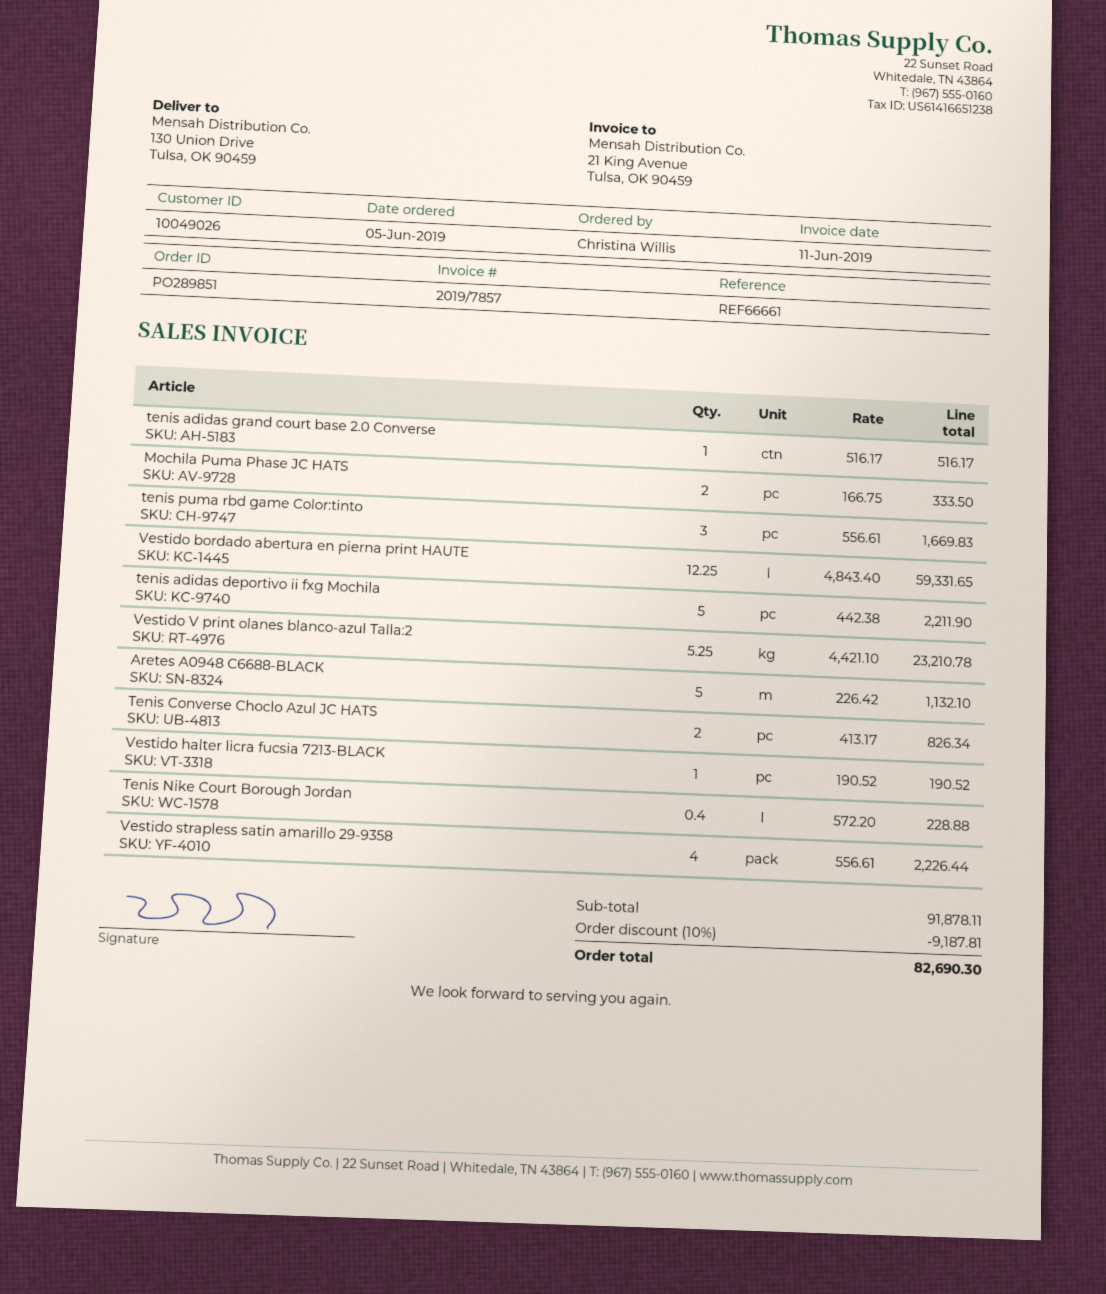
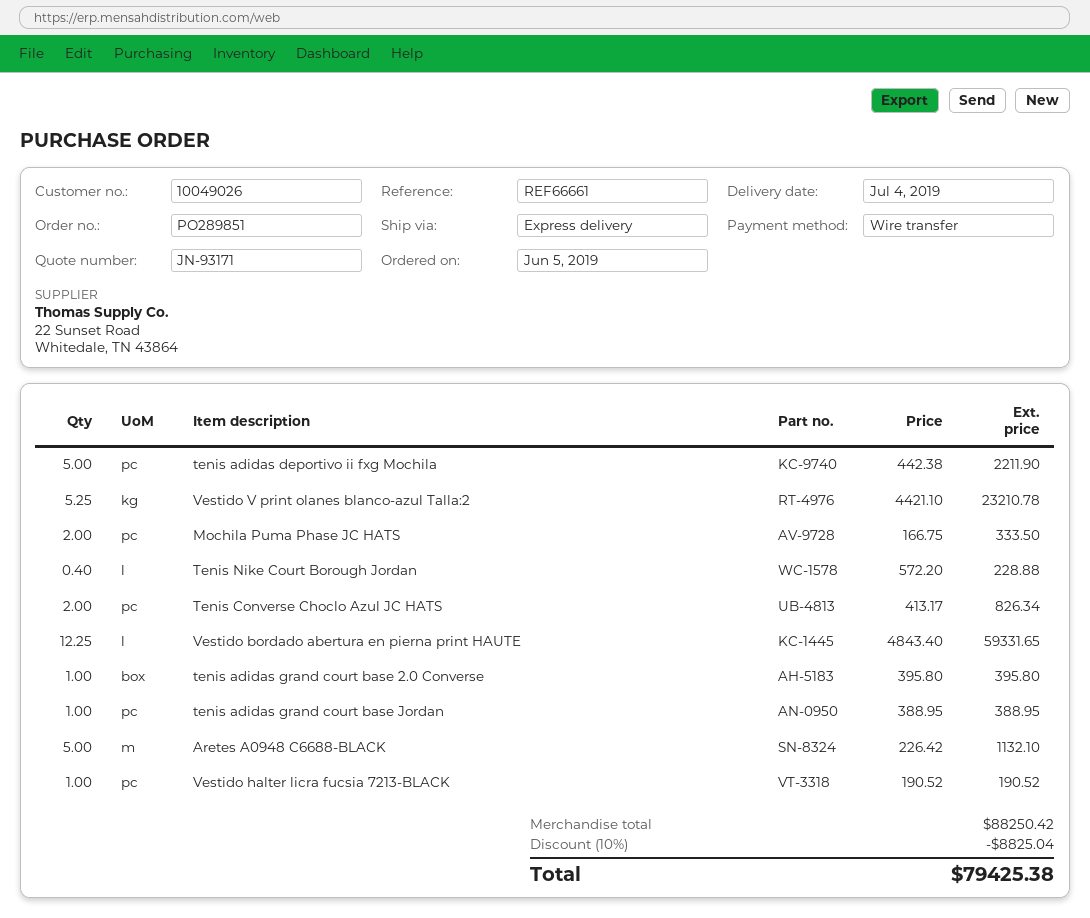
tenis adidas grand court base 2.0 Converse: 1 x 516.17 = 516.17 -> 1 x 395.80 = 395.80
tenis puma rbd game Color:tinto: 3 x 556.61 = 1669.83 -> none
Vestido strapless satin amarillo 29-9358: 4 x 556.61 = 2226.44 -> none
tenis adidas grand court base Jordan: none -> 1 x 388.95 = 388.95
subtotal: 91878.11 -> 88250.42
discount: 10% = 9187.81 -> 10% = 8825.04
total: 82690.30 -> 79425.38

